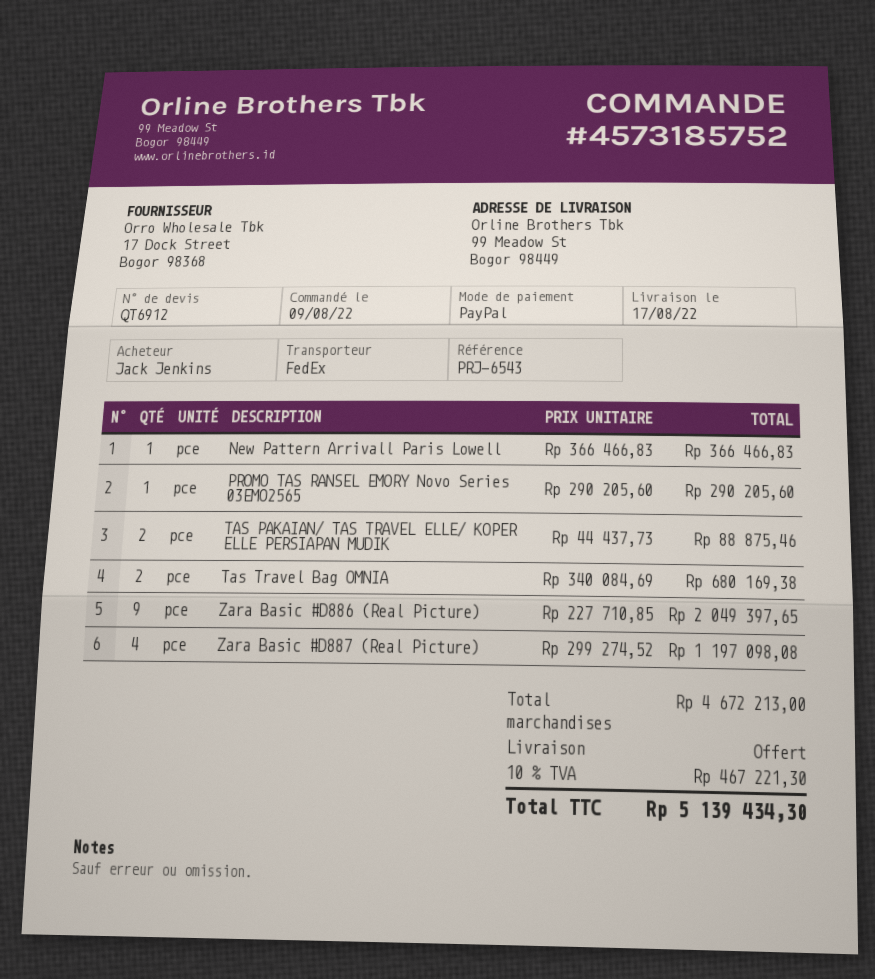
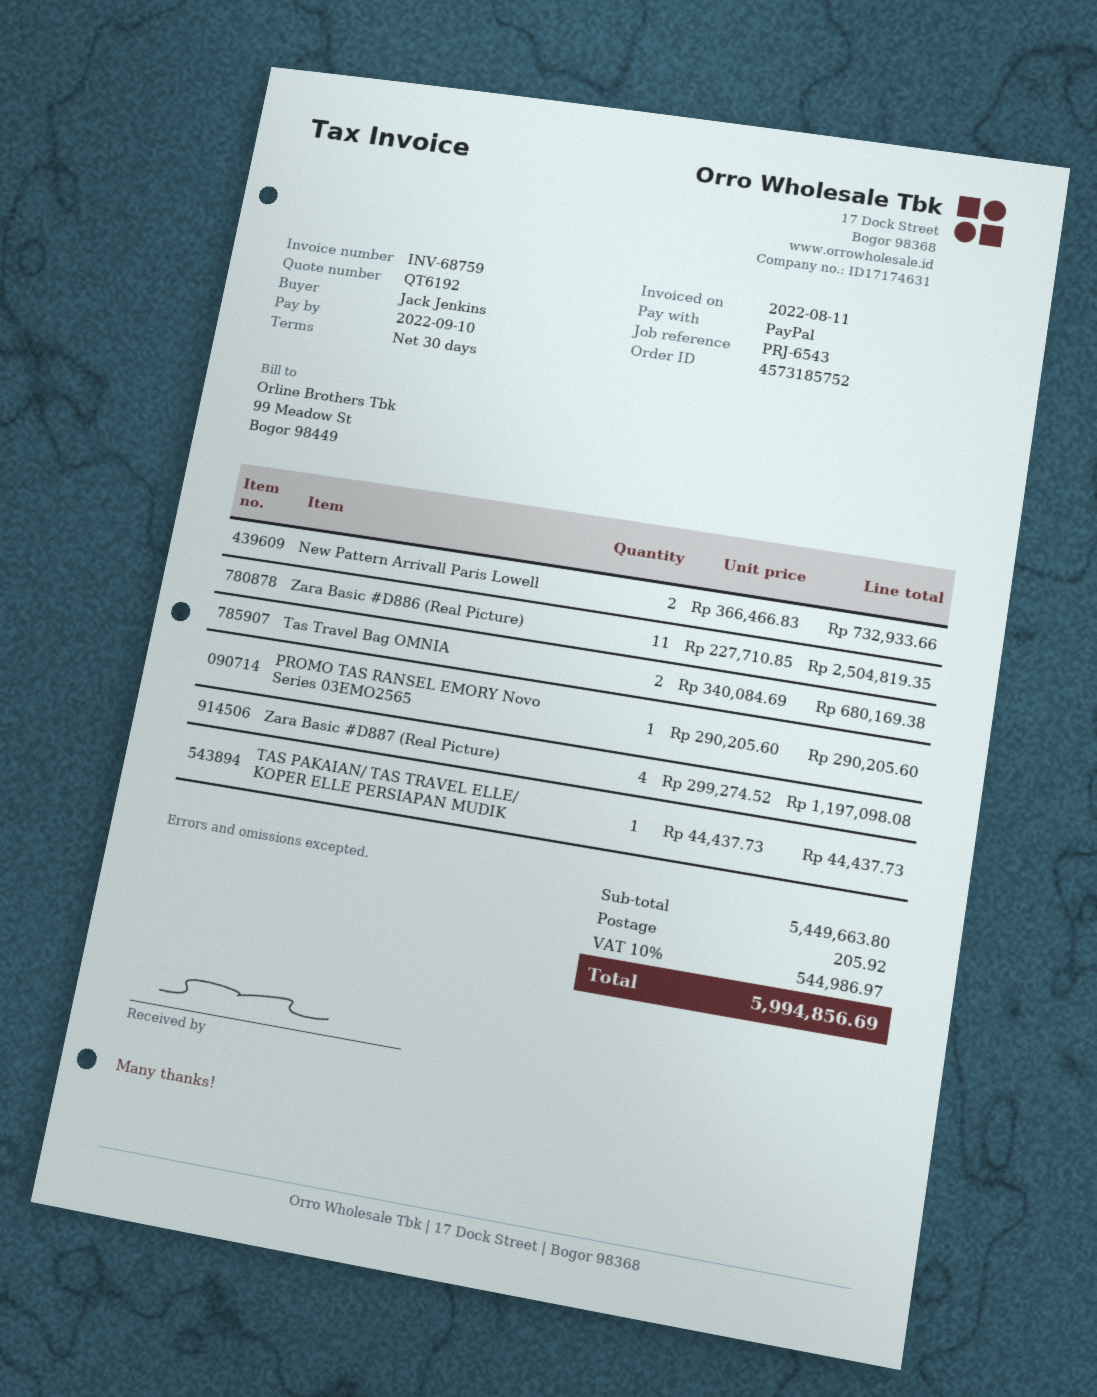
quote number: QT6912 -> QT6192
New Pattern Arrivall Paris Lowell: 1 x 366466.83 = 366466.83 -> 2 x 366466.83 = 732933.66
TAS PAKAIAN/ TAS TRAVEL ELLE/ KOPER ELLE PERSIAPAN MUDIK: 2 x 44437.73 = 88875.46 -> 1 x 44437.73 = 44437.73
Zara Basic #D886 (Real Picture): 9 x 227710.85 = 2049397.65 -> 11 x 227710.85 = 2504819.35
subtotal: 4672213.00 -> 5449663.80
shipping: 0.00 -> 205.92
tax: 10% = 467221.30 -> 10% = 544986.97
total: 5139434.30 -> 5994856.69

